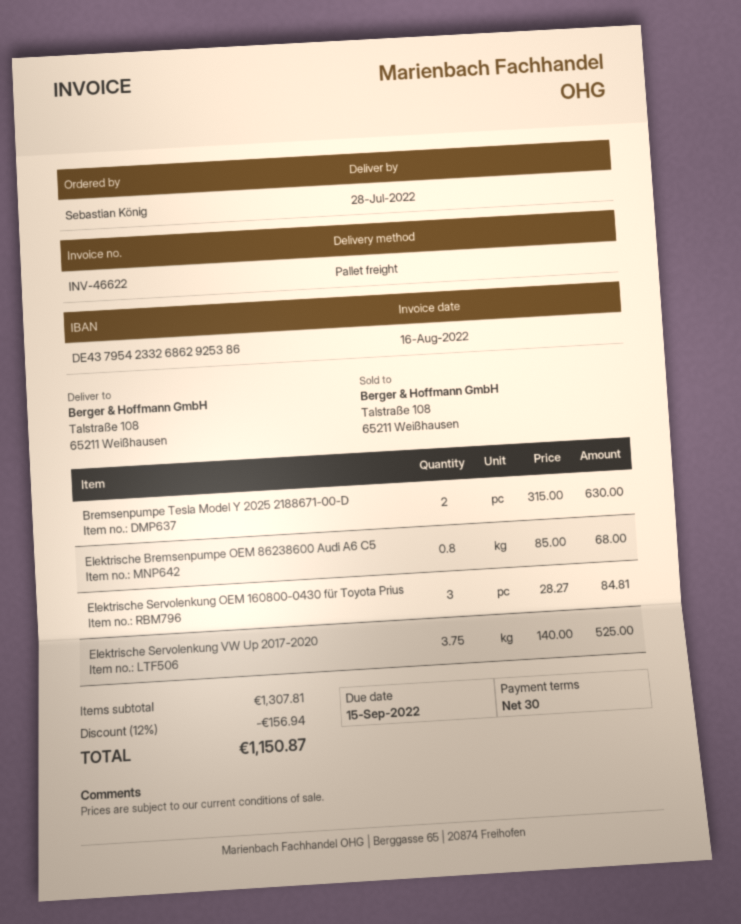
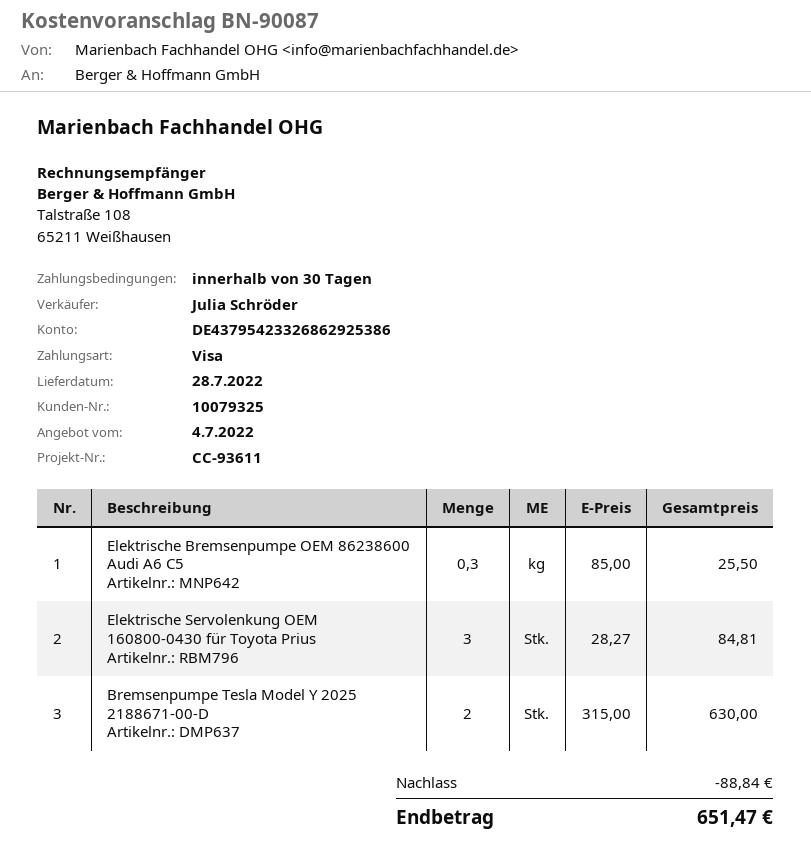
Elektrische Bremsenpumpe OEM 86238600 Audi A6 C5: 0.8 x 85.00 = 68.00 -> 0.3 x 85.00 = 25.50
Elektrische Servolenkung VW Up 2017-2020: 3.75 x 140.00 = 525.00 -> none
discount: 156.94 -> 88.84
total: 1150.87 -> 651.47

